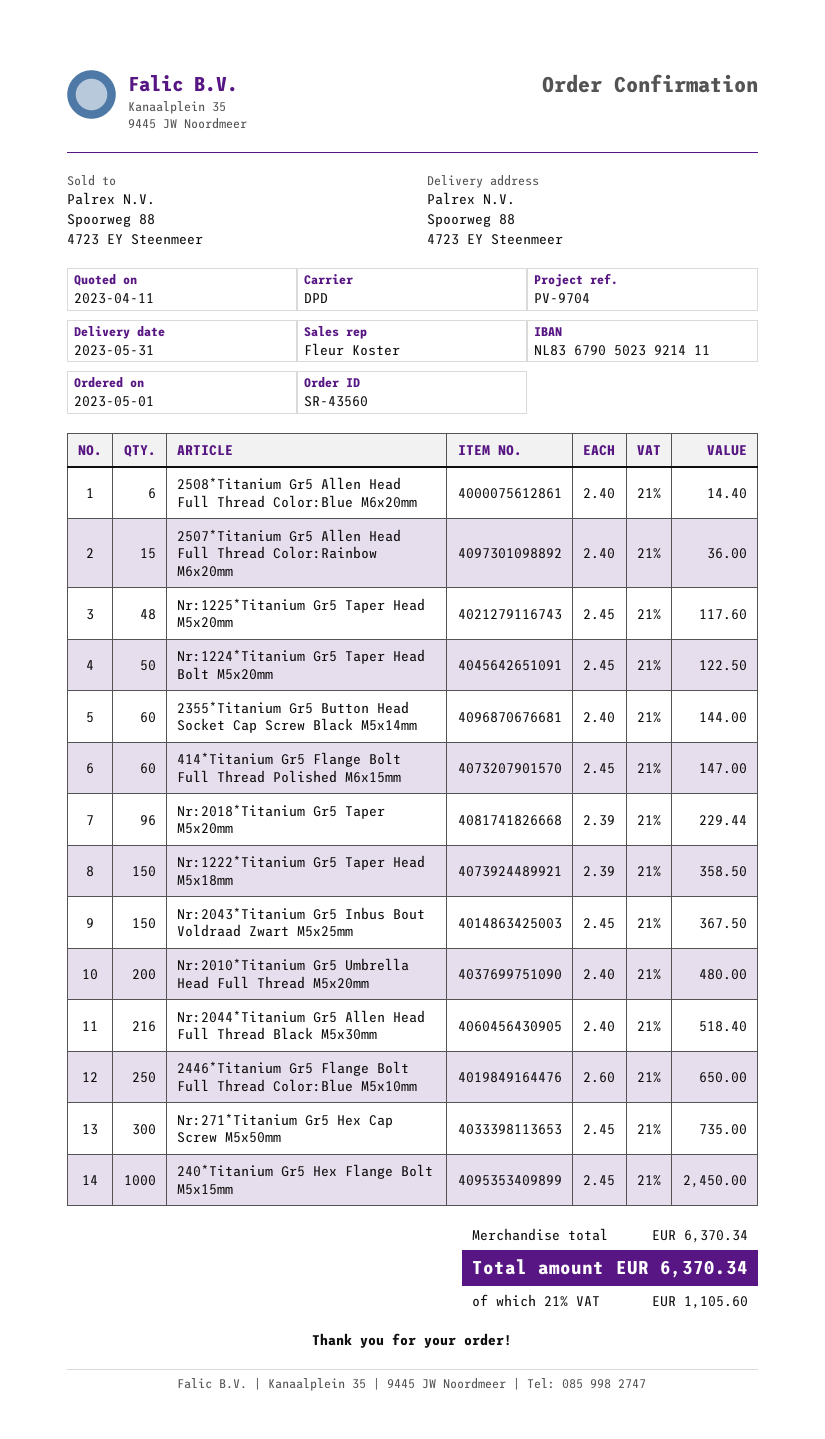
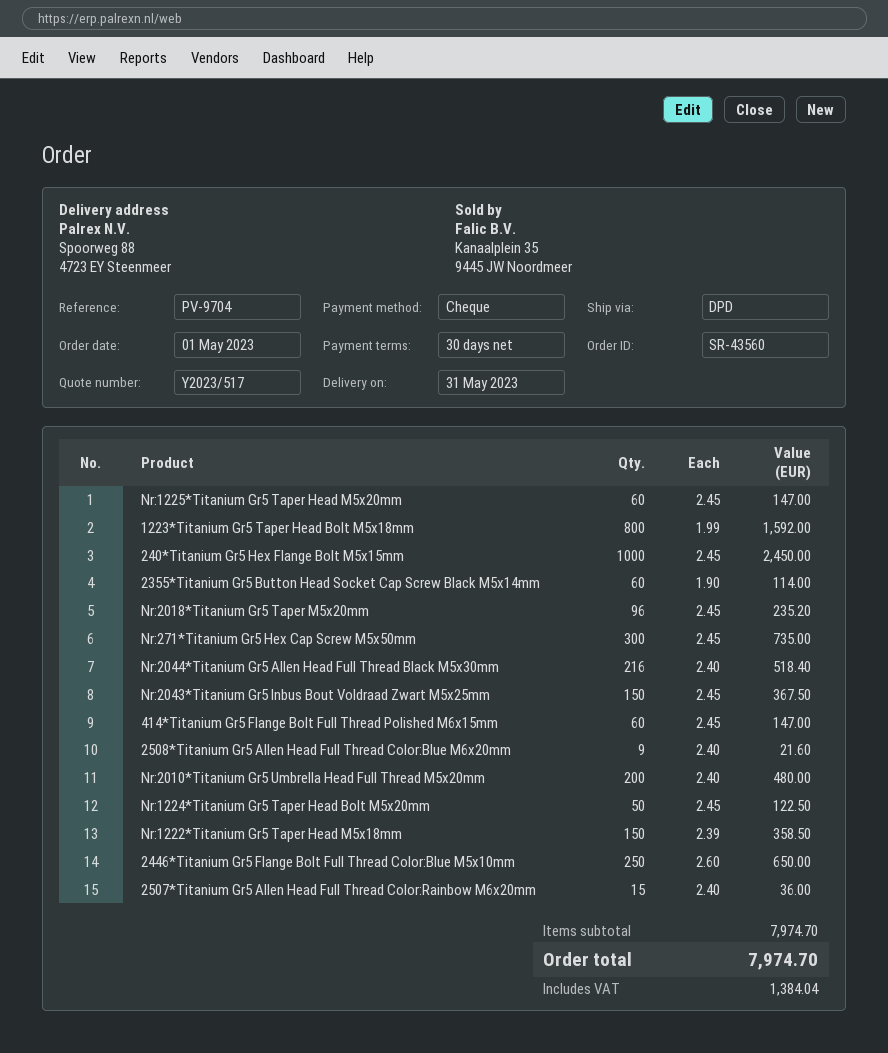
2508*Titanium Gr5 Allen Head Full Thread Color:Blue M6x20mm: 6 x 2.40 = 14.40 -> 9 x 2.40 = 21.60
Nr:1225*Titanium Gr5 Taper Head M5x20mm: 48 x 2.45 = 117.60 -> 60 x 2.45 = 147.00
2355*Titanium Gr5 Button Head Socket Cap Screw Black M5x14mm: 60 x 2.40 = 144.00 -> 60 x 1.90 = 114.00
Nr:2018*Titanium Gr5 Taper M5x20mm: 96 x 2.39 = 229.44 -> 96 x 2.45 = 235.20
1223*Titanium Gr5 Taper Head Bolt M5x18mm: none -> 800 x 1.99 = 1592.00
subtotal: 6370.34 -> 7974.70
tax: 1105.60 -> 1384.04
total: 6370.34 -> 7974.70

